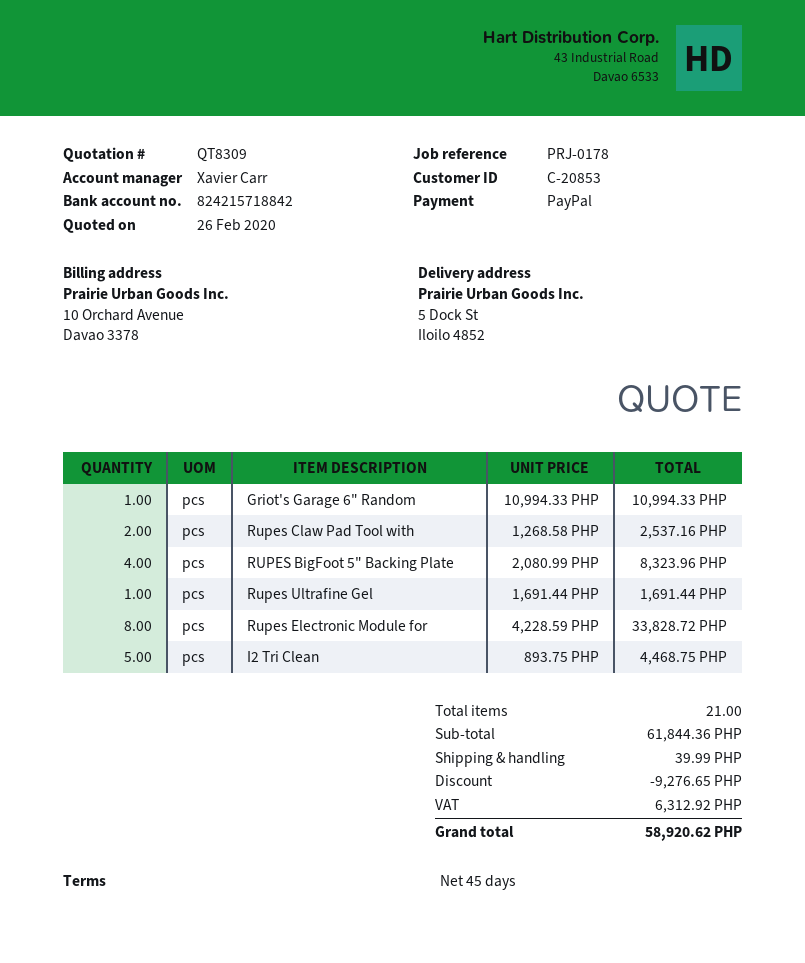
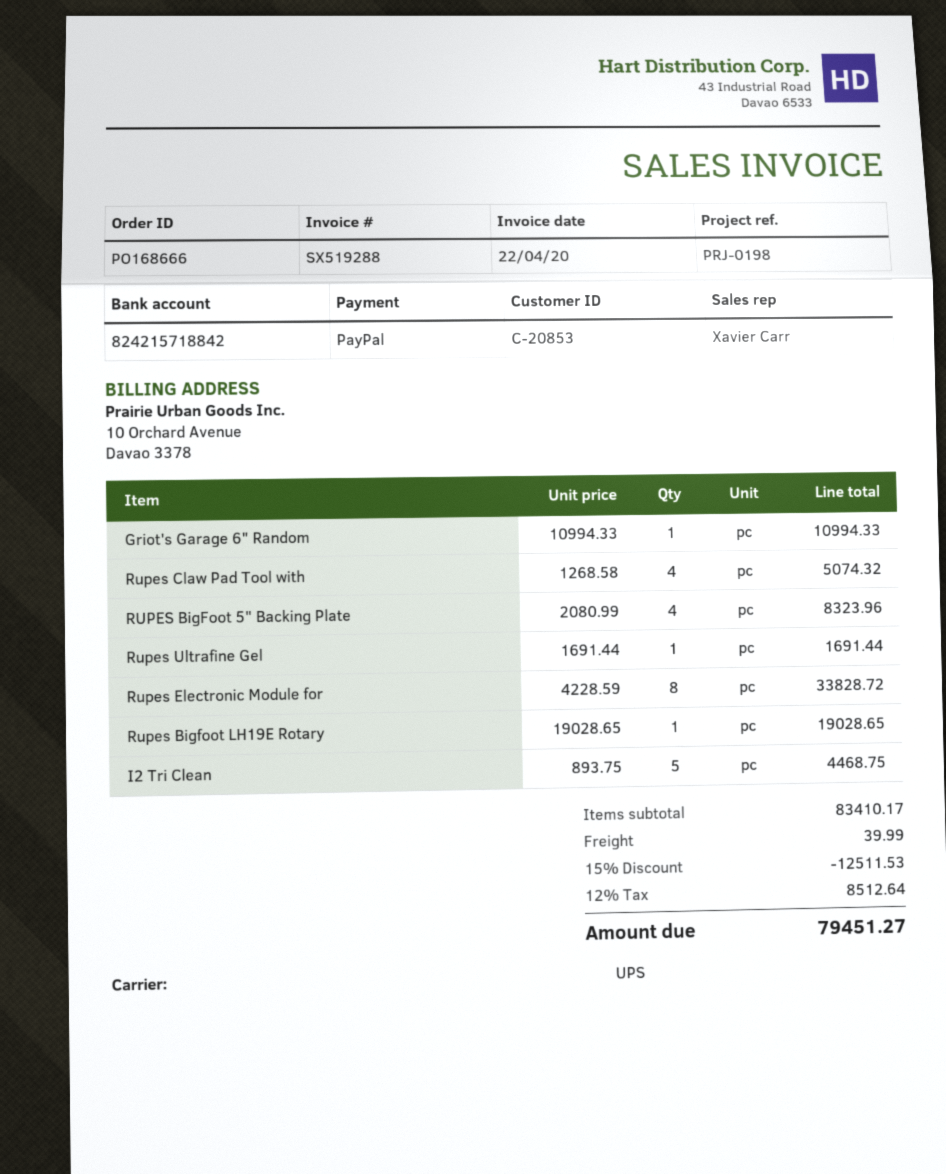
reference: PRJ-0178 -> PRJ-0198
Rupes Claw Pad Tool with: 2 x 1268.58 = 2537.16 -> 4 x 1268.58 = 5074.32
Rupes Bigfoot LH19E Rotary: none -> 1 x 19028.65 = 19028.65
subtotal: 61844.36 -> 83410.17
discount: 9276.65 -> 12511.53
tax: 6312.92 -> 8512.64
total: 58920.62 -> 79451.27

